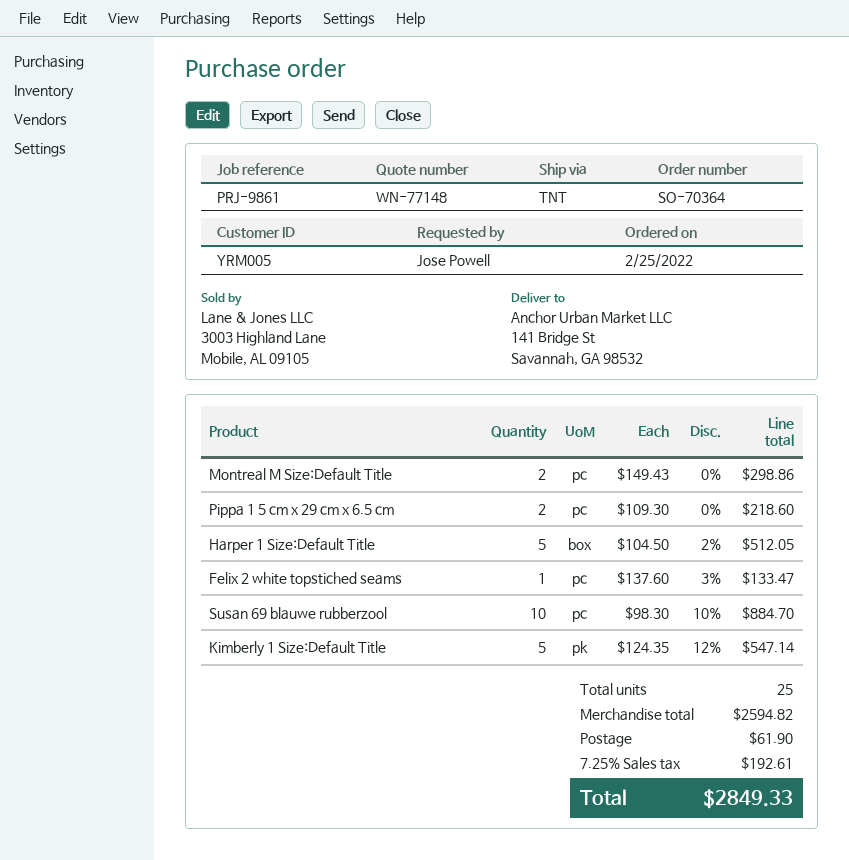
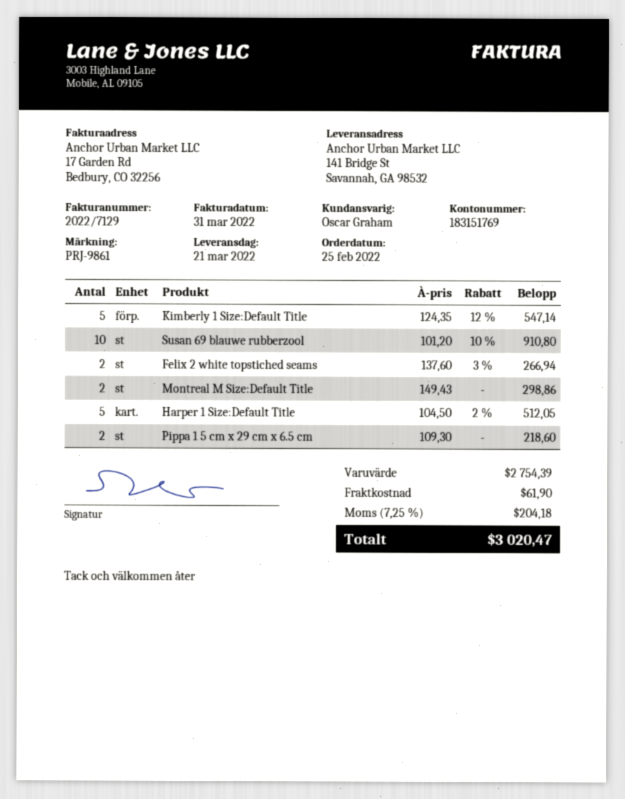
Felix 2 white topstiched seams: 1 x 137.60 - 3% = 133.47 -> 2 x 137.60 - 3% = 266.94
Susan 69 blauwe rubberzool: 10 x 98.30 - 10% = 884.70 -> 10 x 101.20 - 10% = 910.80
subtotal: 2594.82 -> 2754.39
tax: 7.25% = 192.61 -> 7.25% = 204.18
total: 2849.33 -> 3020.47

